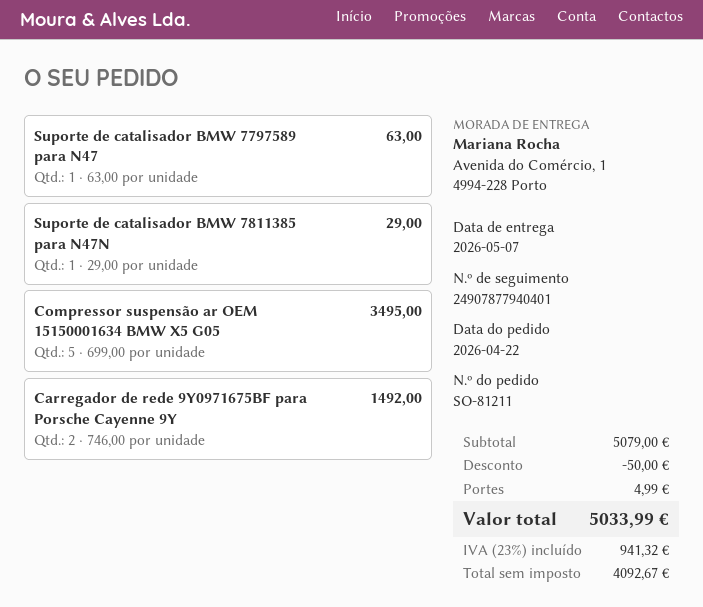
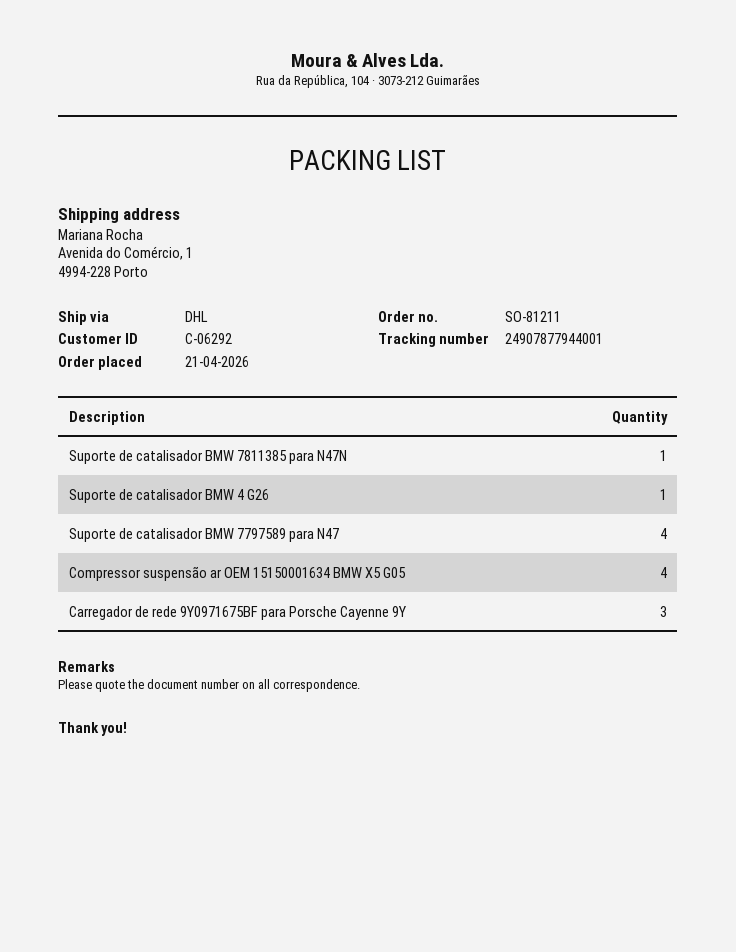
order date: 2026-04-22 -> 2026-04-21
tracking number: 24907877940401 -> 24907877944001
Suporte de catalisador BMW 7797589 para N47: 1 -> 4
Compressor suspensão ar OEM 15150001634 BMW X5 G05: 5 -> 4
Carregador de rede 9Y0971675BF para Porsche Cayenne 9Y: 2 -> 3
Suporte de catalisador BMW 4 G26: none -> 1

